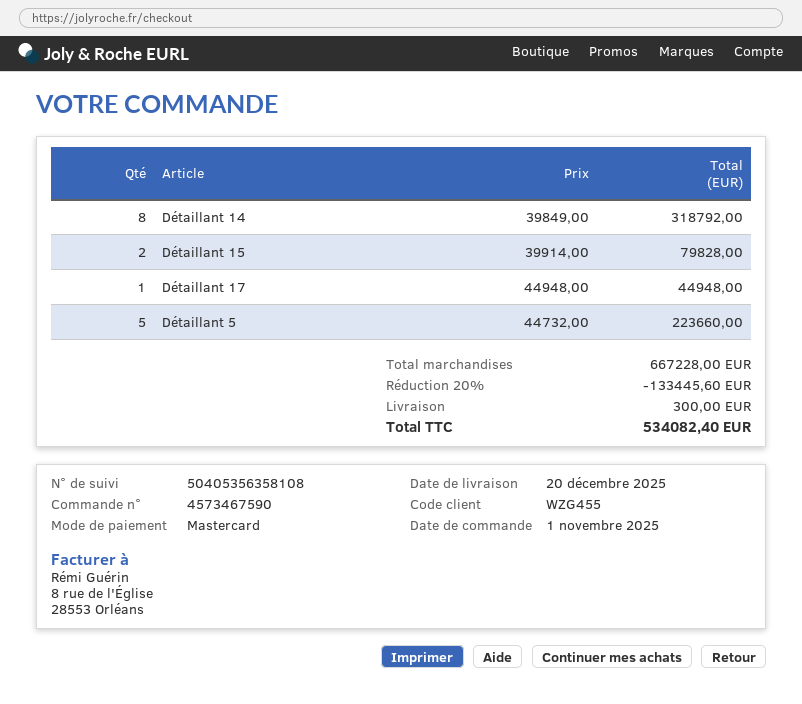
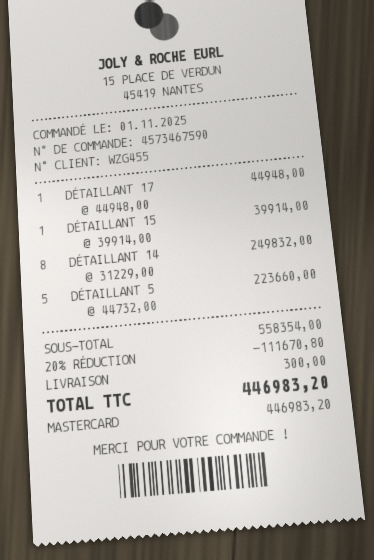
Détaillant 14: 8 x 39849.00 = 318792.00 -> 8 x 31229.00 = 249832.00
Détaillant 15: 2 x 39914.00 = 79828.00 -> 1 x 39914.00 = 39914.00
subtotal: 667228.00 -> 558354.00
discount: 20% = 133445.60 -> 20% = 111670.80
total: 534082.40 -> 446983.20

